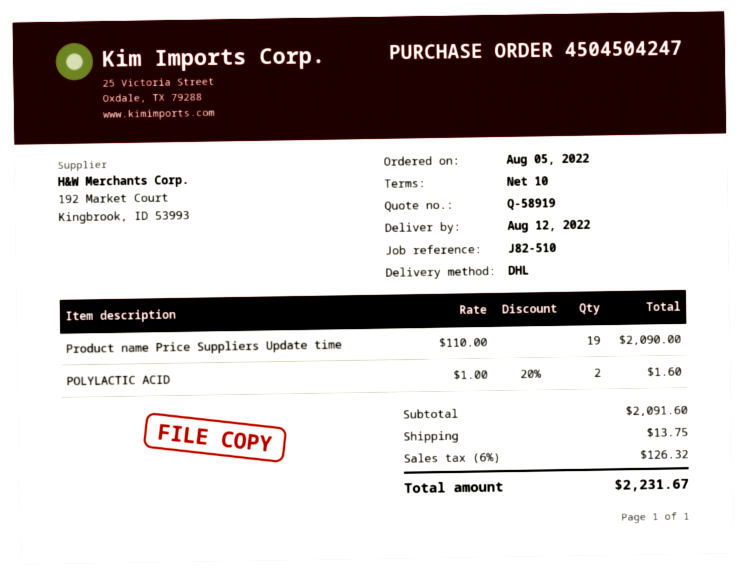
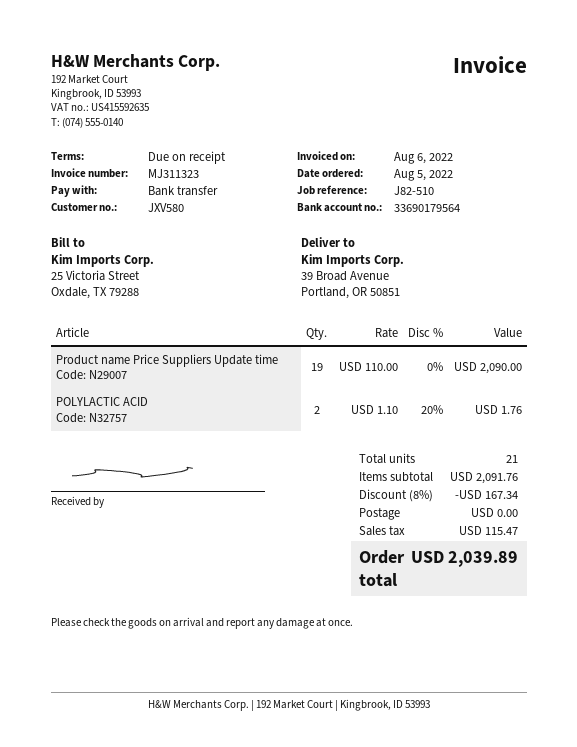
payment terms: 10 days -> on receipt
POLYLACTIC ACID: 2 x 1.00 - 20% = 1.60 -> 2 x 1.10 - 20% = 1.76
subtotal: 2091.60 -> 2091.76
discount: none -> 8% = 167.34
shipping: 13.75 -> 0.00
tax: 126.32 -> 115.47
total: 2231.67 -> 2039.89

